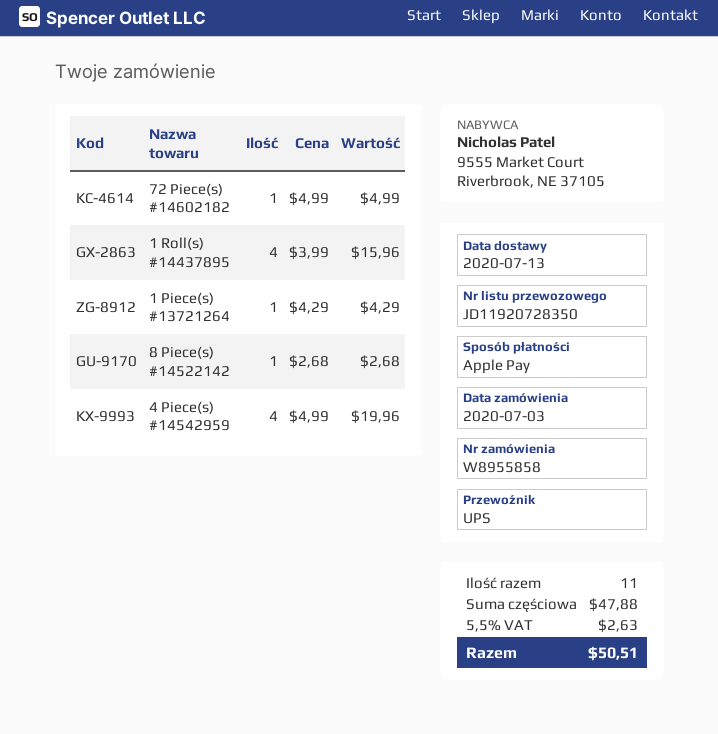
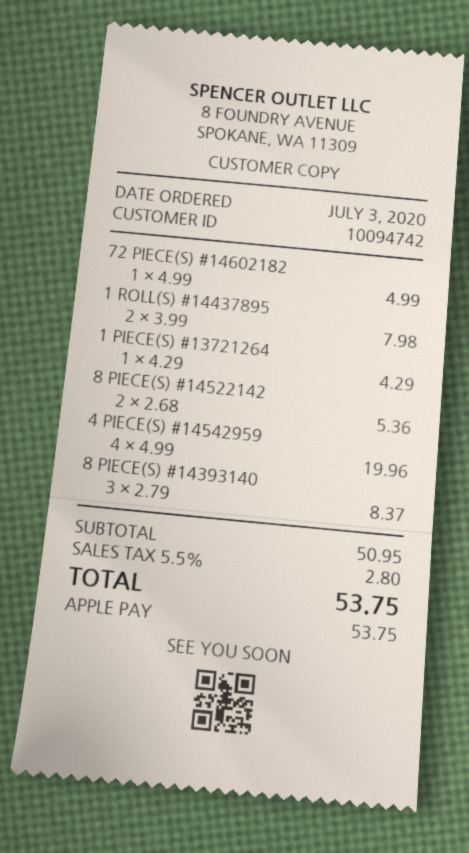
1 Roll(s) #14437895: 4 x 3.99 = 15.96 -> 2 x 3.99 = 7.98
8 Piece(s) #14522142: 1 x 2.68 = 2.68 -> 2 x 2.68 = 5.36
8 PIECE(S) #14393140: none -> 3 x 2.79 = 8.37
subtotal: 47.88 -> 50.95
tax: 5.5% = 2.63 -> 5.5% = 2.80
total: 50.51 -> 53.75

